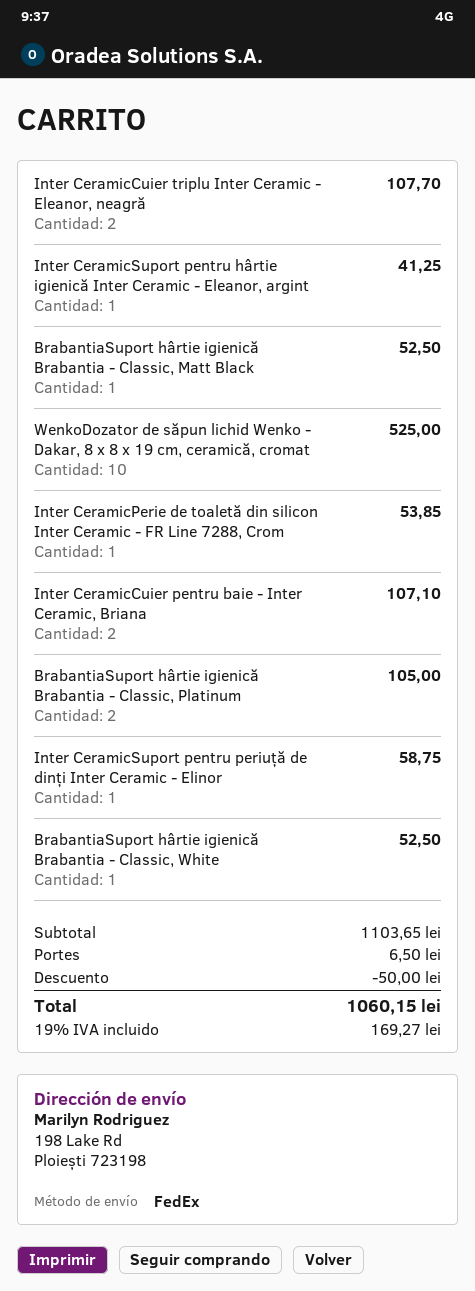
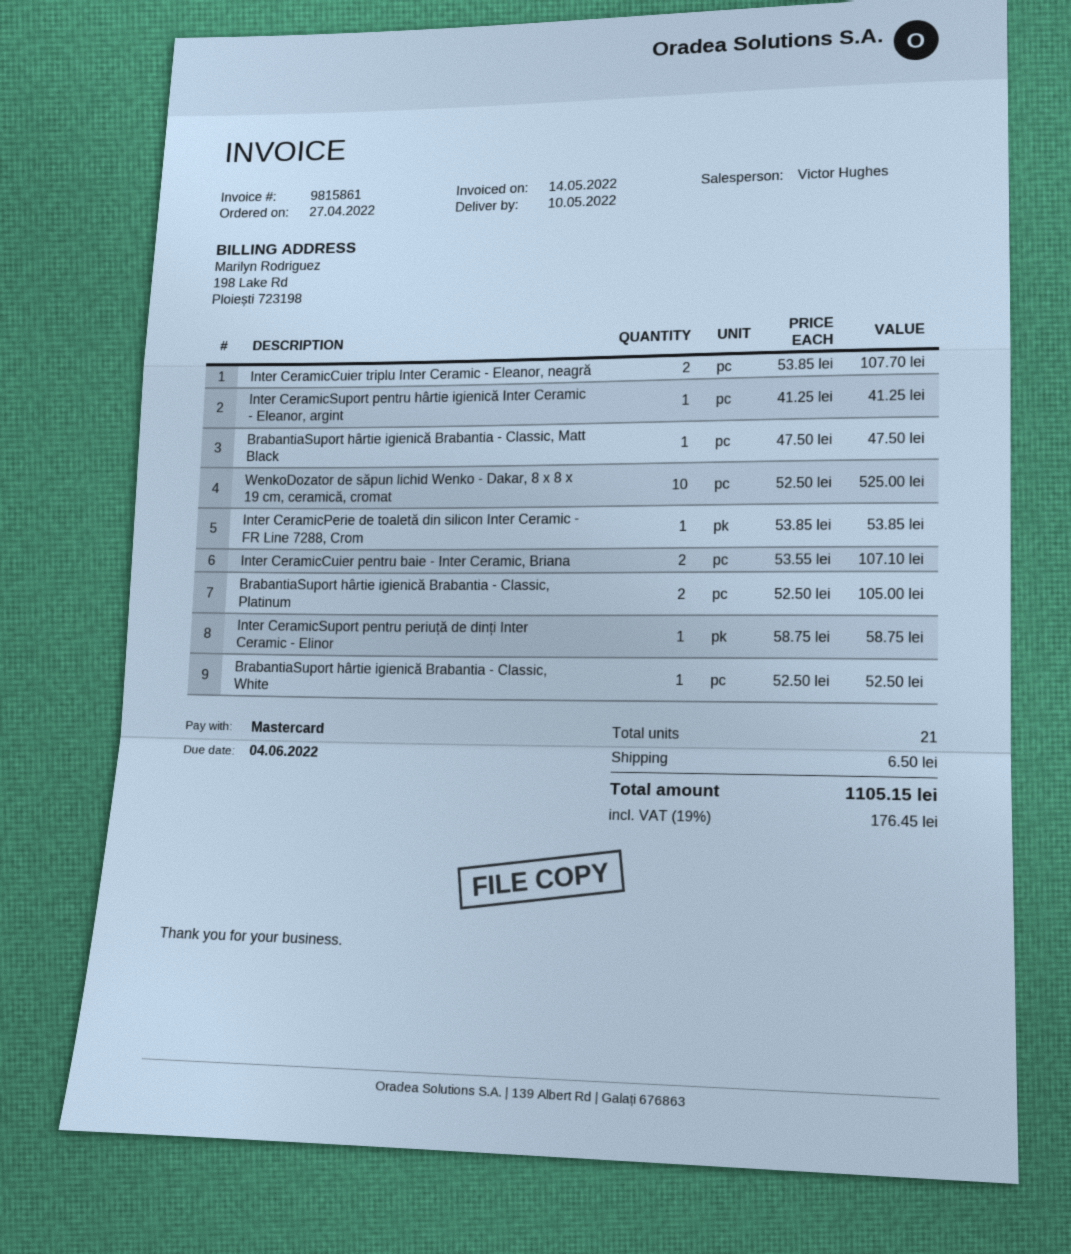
BrabantiaSuport hârtie igienică Brabantia - Classic, Matt Black: 1 for 52.50 -> 1 for 47.50
discount: 50.00 -> none
tax: 19% = 169.27 -> 19% = 176.45
total: 1060.15 -> 1105.15

